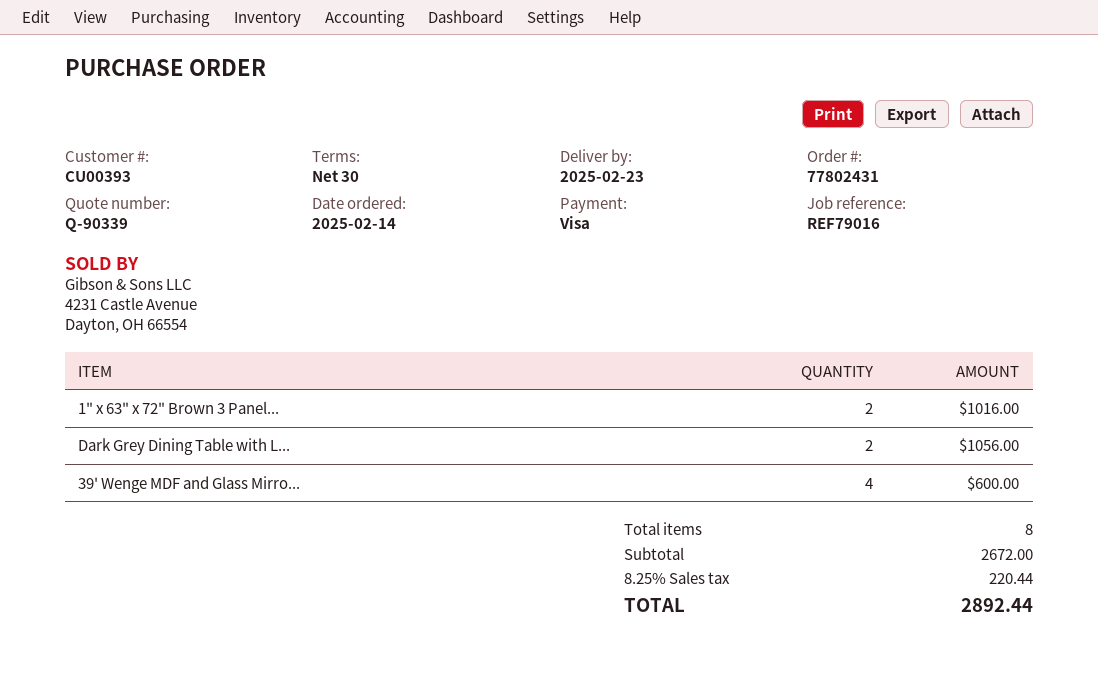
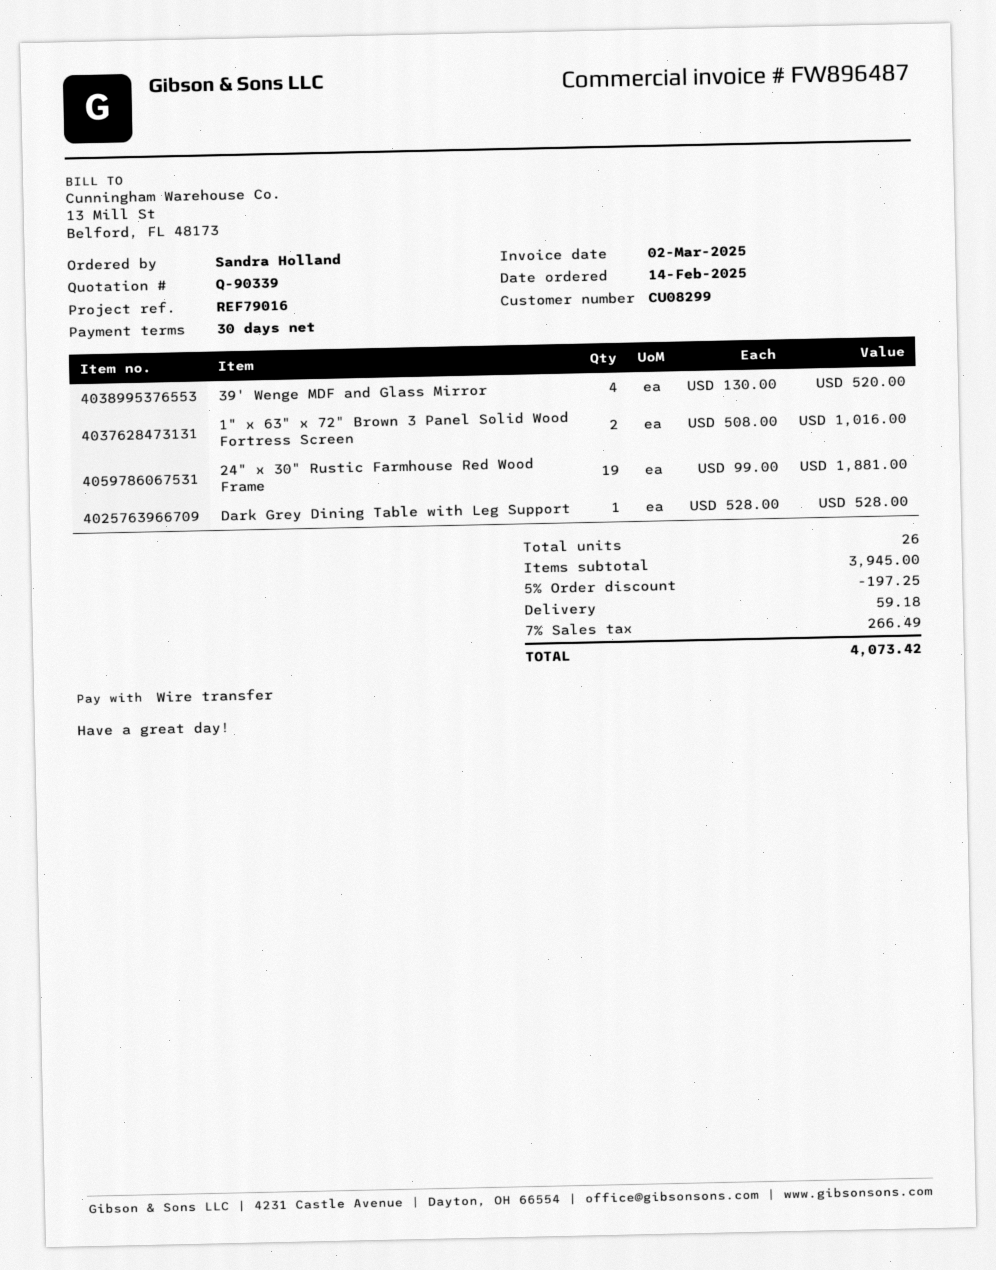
customer number: CU00393 -> CU08299
payment method: Visa -> bank transfer
Dark Grey Dining Table with L...: 2 for 1056.00 -> 1 for 528.00
39' Wenge MDF and Glass Mirro...: 4 for 600.00 -> 4 for 520.00
24" x 30" Rustic Farmhouse Red Wood Frame: none -> 19 for 1881.00
total quantity: 8 -> 26
subtotal: 2672.00 -> 3945.00
discount: none -> 5% = 197.25
shipping: none -> 59.18
tax: 8.25% = 220.44 -> 7% = 266.49
total: 2892.44 -> 4073.42

